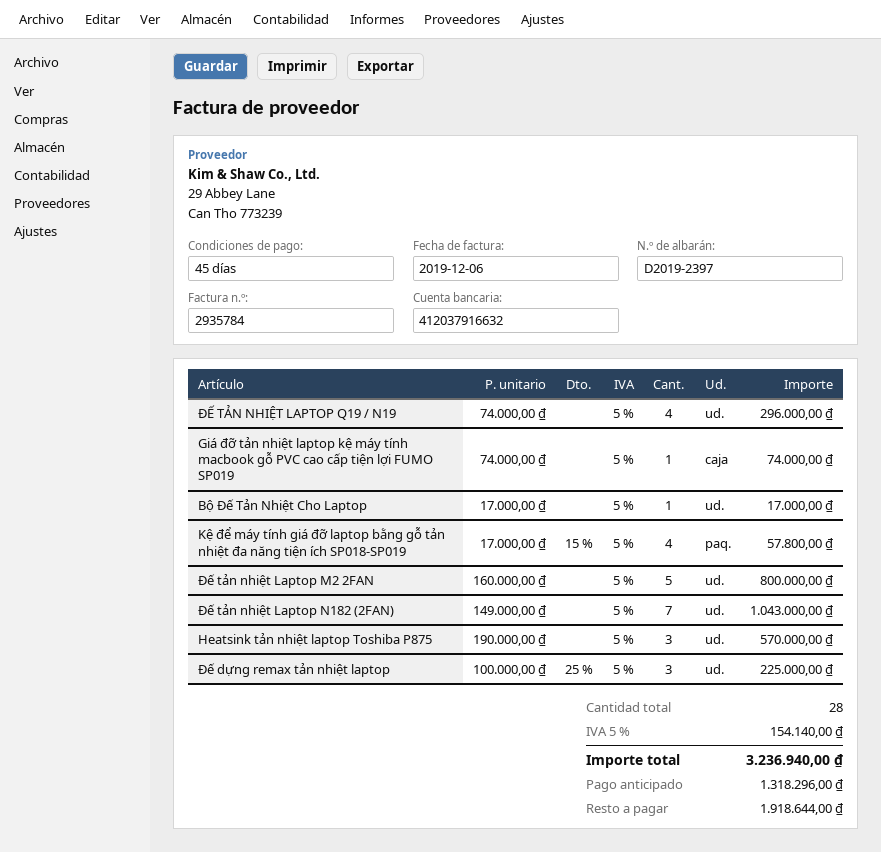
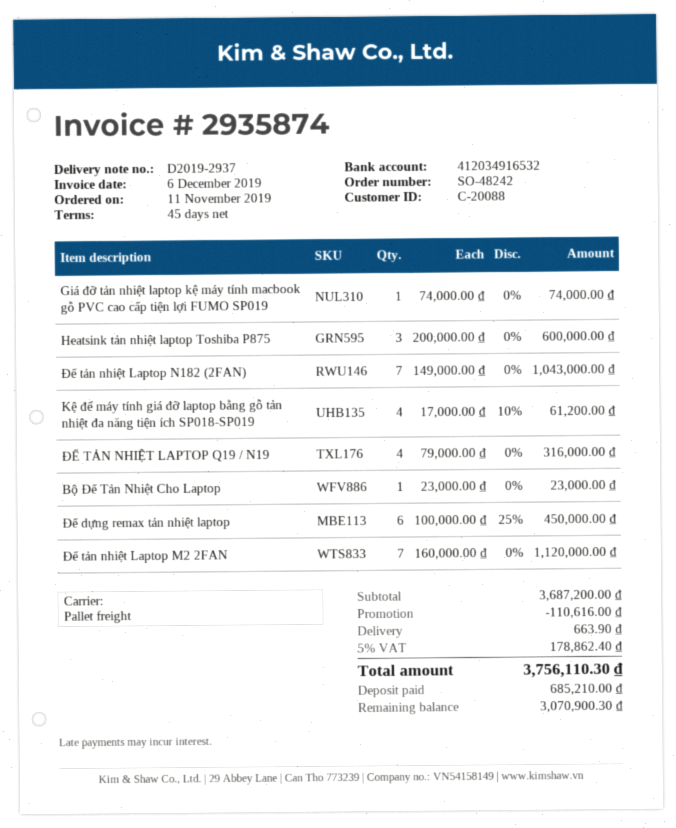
delivery note number: D2019-2397 -> D2019-2937
invoice number: 2935784 -> 2935874
bank account: 412037916632 -> 412034916532
ĐẾ TẢN NHIỆT LAPTOP Q19 / N19: 4 x 74000.00 = 296000.00 -> 4 x 79000.00 = 316000.00
Bộ Đế Tản Nhiệt Cho Laptop: 1 x 17000.00 = 17000.00 -> 1 x 23000.00 = 23000.00
Kệ để máy tính giá đỡ laptop bằng gỗ tản nhiệt đa năng tiện ích SP018-SP019: 4 x 17000.00 - 15% = 57800.00 -> 4 x 17000.00 - 10% = 61200.00
Đế tản nhiệt Laptop M2 2FAN: 5 x 160000.00 = 800000.00 -> 7 x 160000.00 = 1120000.00
Heatsink tản nhiệt laptop Toshiba P875: 3 x 190000.00 = 570000.00 -> 3 x 200000.00 = 600000.00
Đế dựng remax tản nhiệt laptop: 3 x 100000.00 - 25% = 225000.00 -> 6 x 100000.00 - 25% = 450000.00
discount: none -> 110616.00
shipping: none -> 663.90
tax: 5% = 154140.00 -> 5% = 178862.40
total: 3236940.00 -> 3756110.30
deposit: 1318296.00 -> 685210.00
balance: 1918644.00 -> 3070900.30

